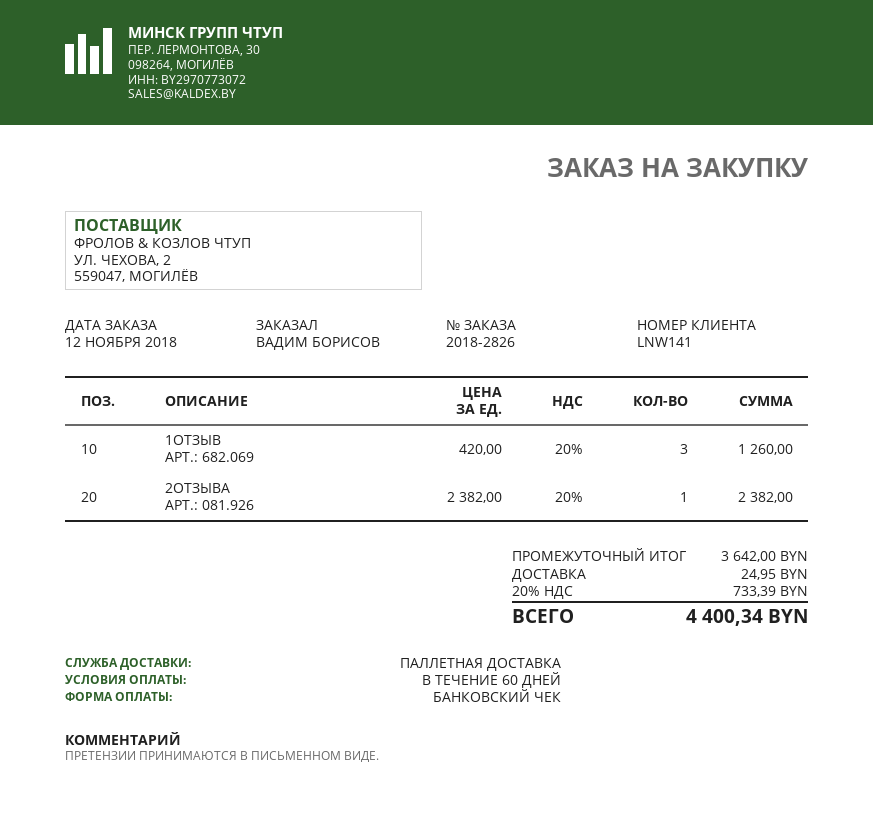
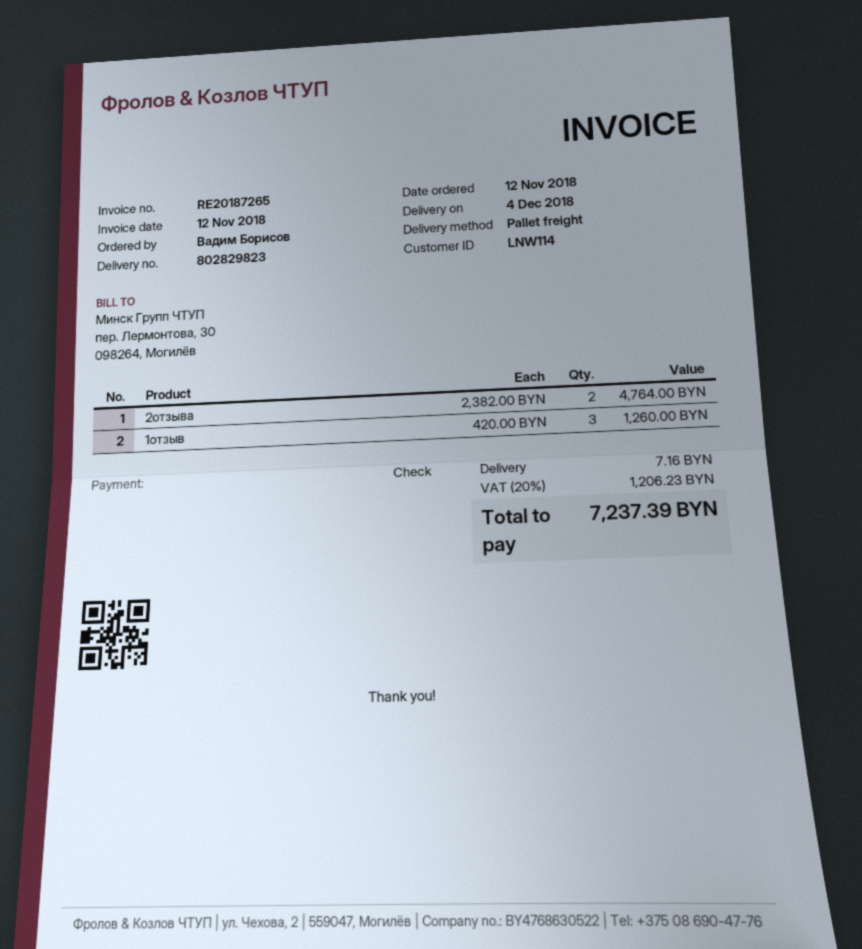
customer number: LNW141 -> LNW114
2ОТЗЫВА: 1 x 2382.00 = 2382.00 -> 2 x 2382.00 = 4764.00
shipping: 24.95 -> 7.16
tax: 20% = 733.39 -> 20% = 1206.23
total: 4400.34 -> 7237.39

